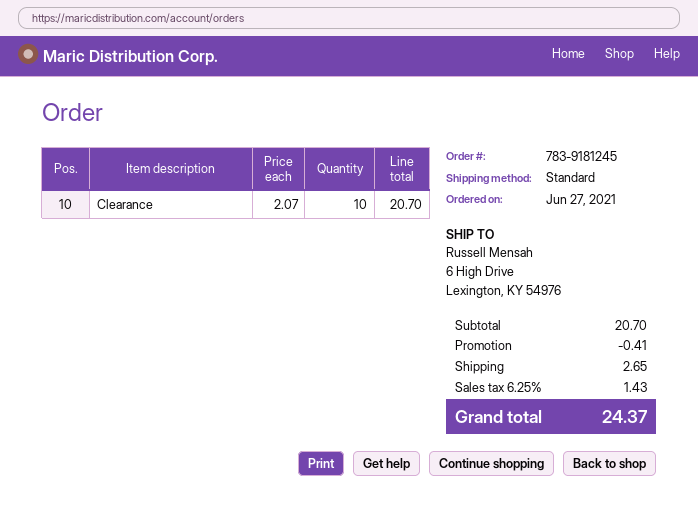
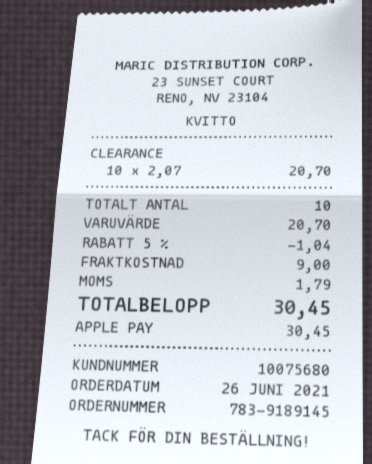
order number: 783-9181245 -> 783-9189145
order date: 2021-06-27 -> 2021-06-26
discount: 0.41 -> 1.04
shipping: 2.65 -> 9.00
tax: 1.43 -> 1.79
total: 24.37 -> 30.45

